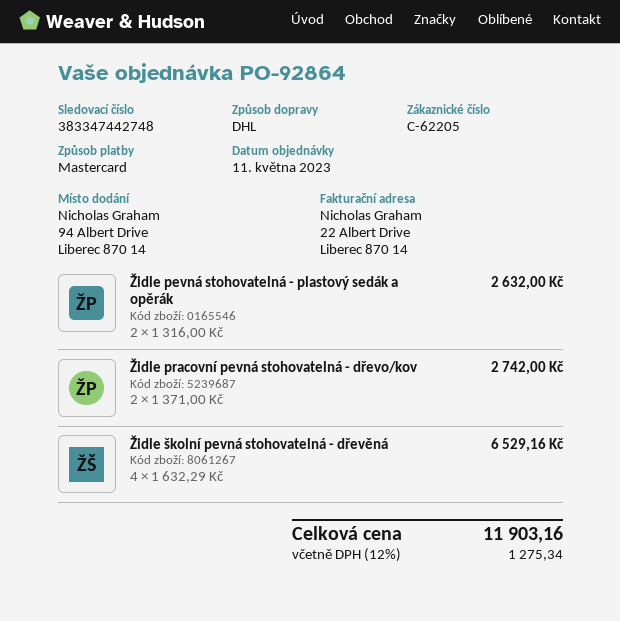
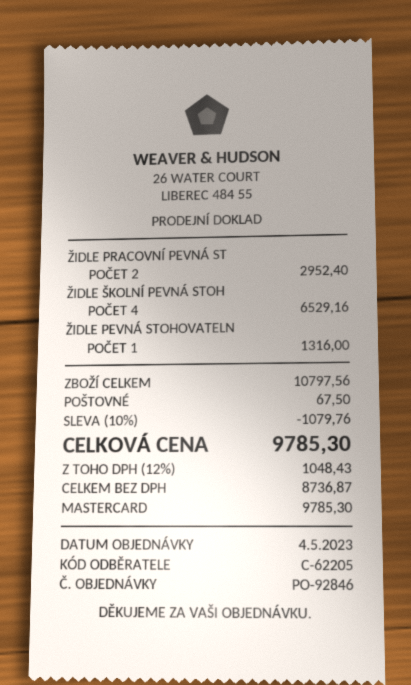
order number: PO-92864 -> PO-92846
order date: 2023-05-11 -> 2023-05-04
Židle pevná stohovatelná - plastový sedák a opěrák: 2 for 2632.00 -> 1 for 1316.00
Židle pracovní pevná stohovatelná - dřevo/kov: 2 for 2742.00 -> 2 for 2952.40
discount: none -> 10% = 1079.76
shipping: none -> 67.50
tax: 12% = 1275.34 -> 12% = 1048.43
total: 11903.16 -> 9785.30

